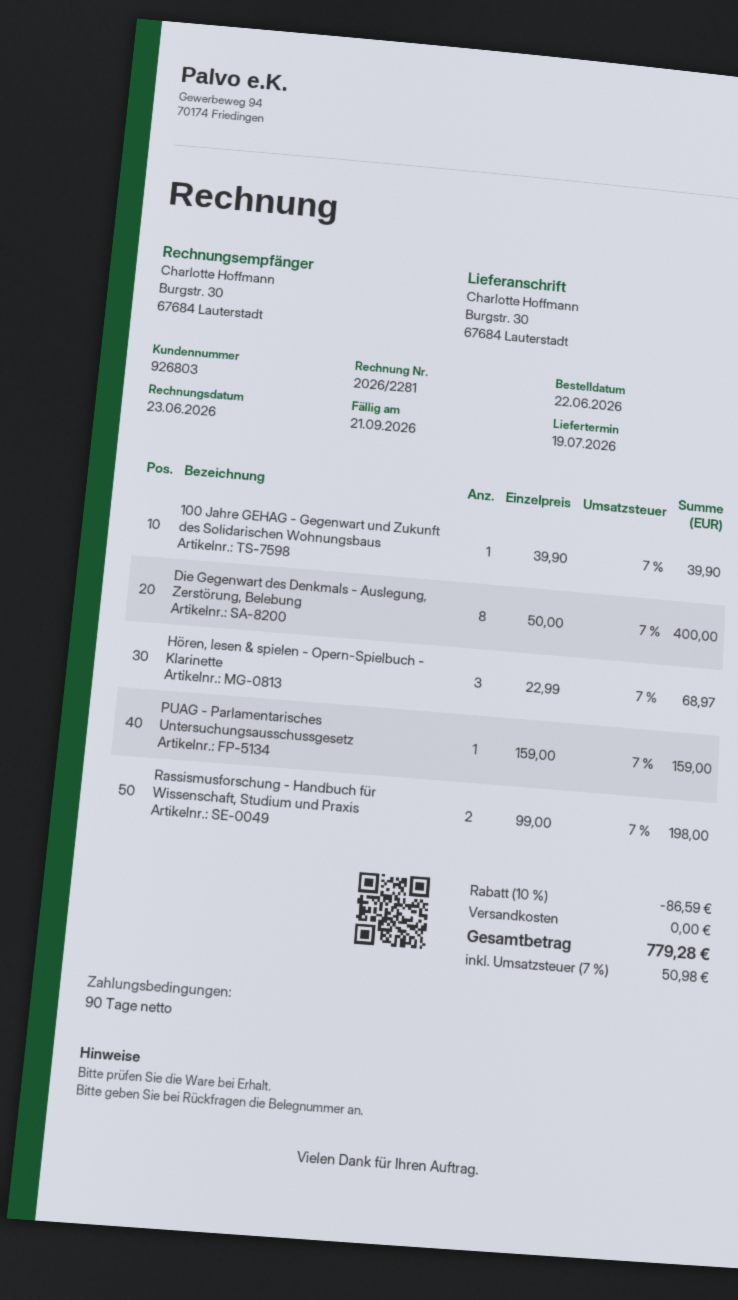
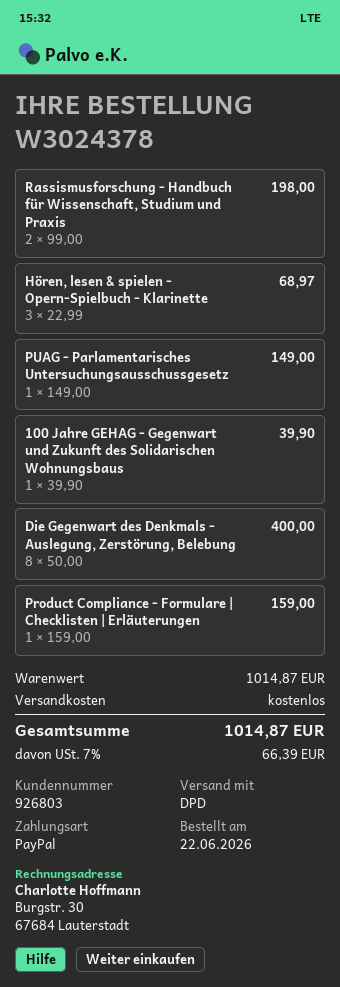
PUAG - Parlamentarisches Untersuchungsausschussgesetz: 1 x 159.00 = 159.00 -> 1 x 149.00 = 149.00
Product Compliance - Formulare | Checklisten | Erläuterungen: none -> 1 x 159.00 = 159.00
discount: 10% = 86.59 -> none
tax: 7% = 50.98 -> 7% = 66.39
total: 779.28 -> 1014.87

